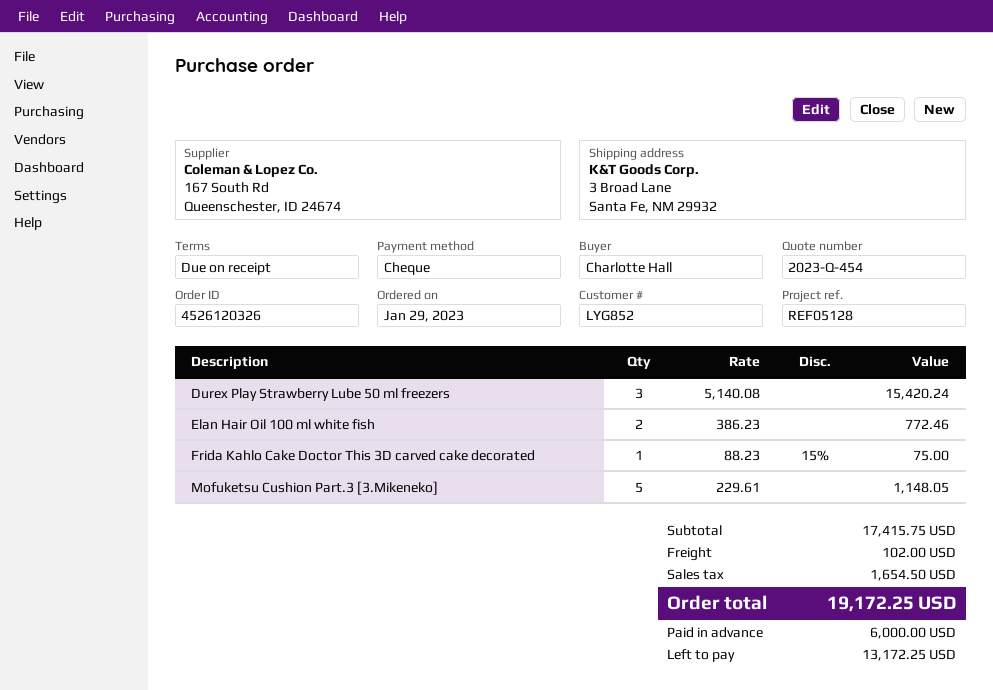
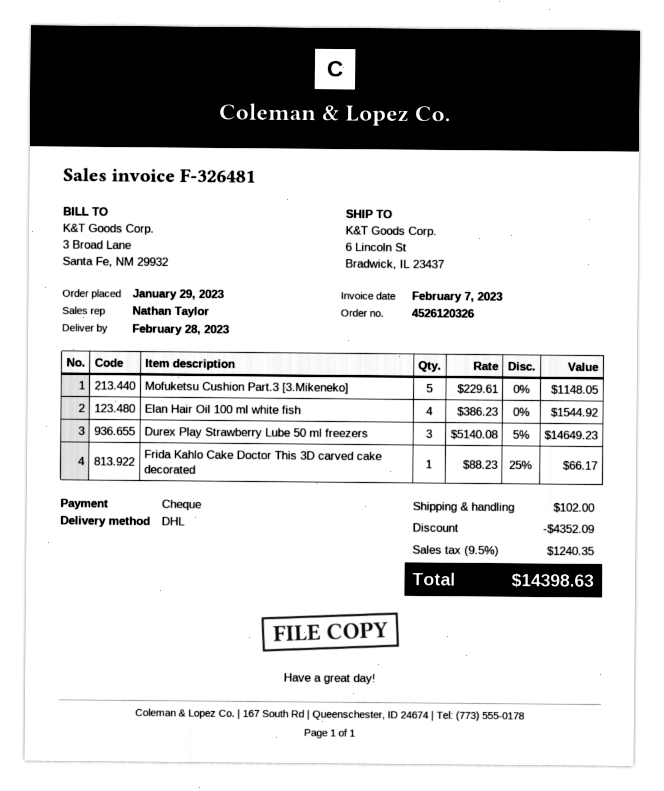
ship to: 3 Broad Lane, Santa Fe, NM 29932 -> 6 Lincoln St, Bradwick, IL 23437
Durex Play Strawberry Lube 50 ml freezers: 3 x 5140.08 = 15420.24 -> 3 x 5140.08 - 5% = 14649.23
Elan Hair Oil 100 ml white fish: 2 x 386.23 = 772.46 -> 4 x 386.23 = 1544.92
Frida Kahlo Cake Doctor This 3D carved cake decorated: 1 x 88.23 - 15% = 75.00 -> 1 x 88.23 - 25% = 66.17
discount: none -> 4352.09
tax: 1654.50 -> 1240.35
total: 19172.25 -> 14398.63

